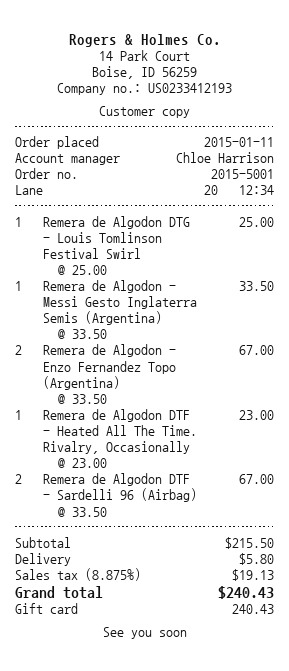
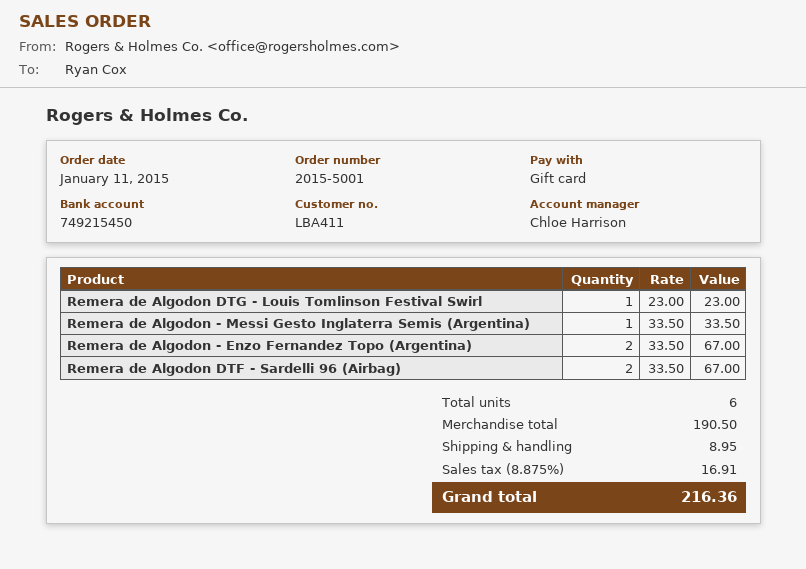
Remera de Algodon DTG - Louis Tomlinson Festival Swirl: 1 x 25.00 = 25.00 -> 1 x 23.00 = 23.00
Remera de Algodon DTF - Heated All The Time. Rivalry, Occasionally: 1 x 23.00 = 23.00 -> none
subtotal: 215.50 -> 190.50
shipping: 5.80 -> 8.95
tax: 8.875% = 19.13 -> 8.875% = 16.91
total: 240.43 -> 216.36

